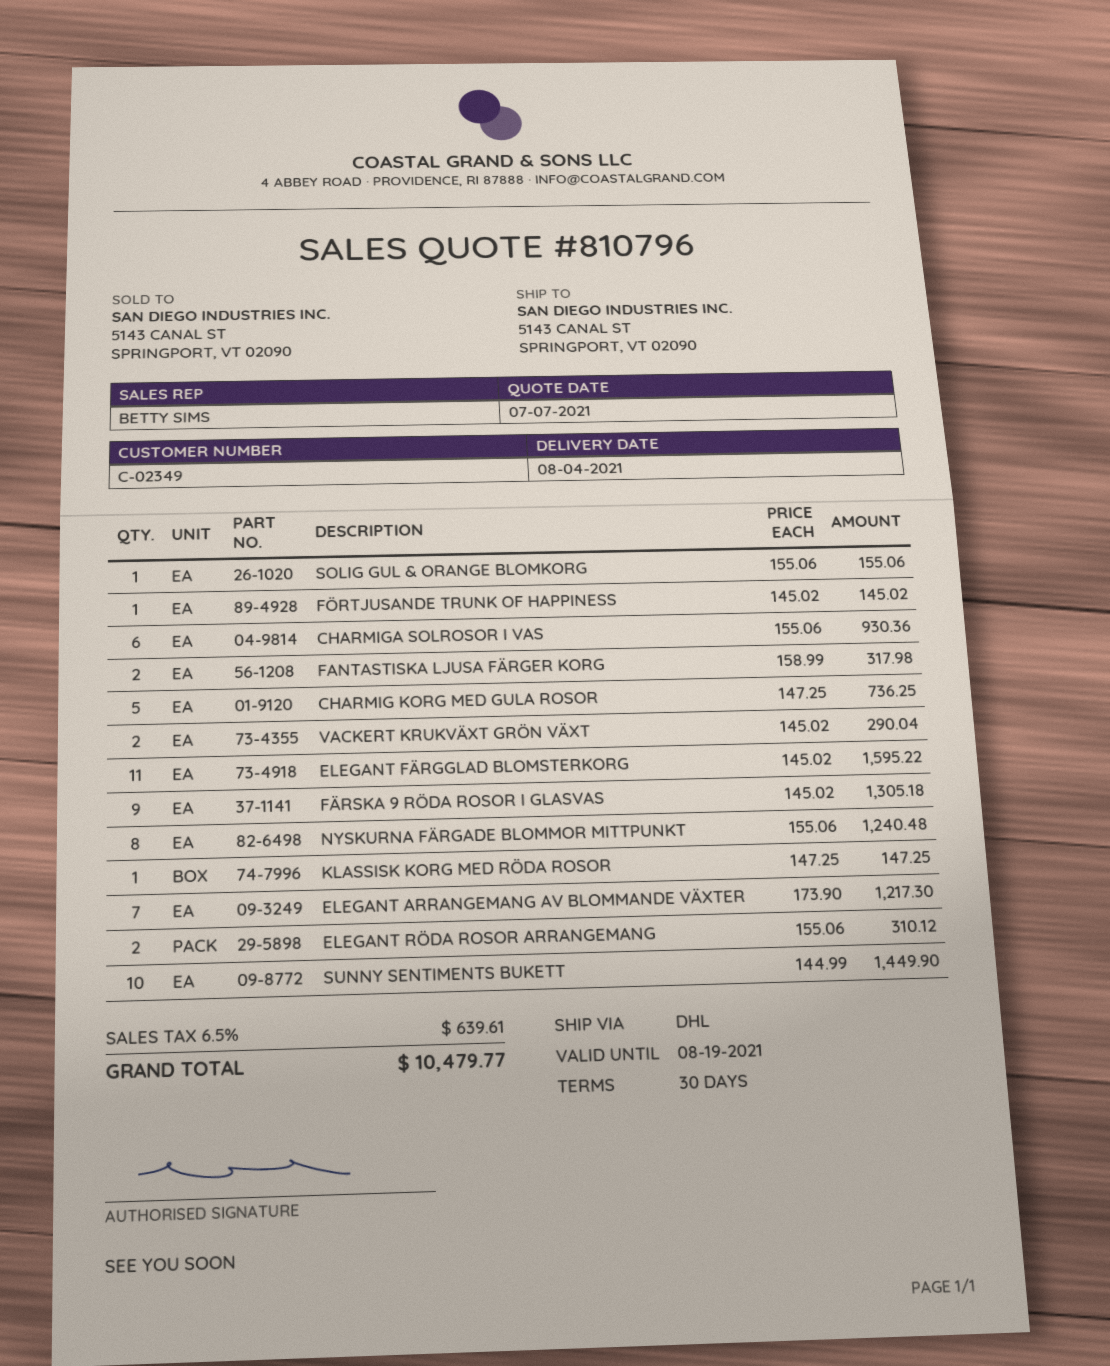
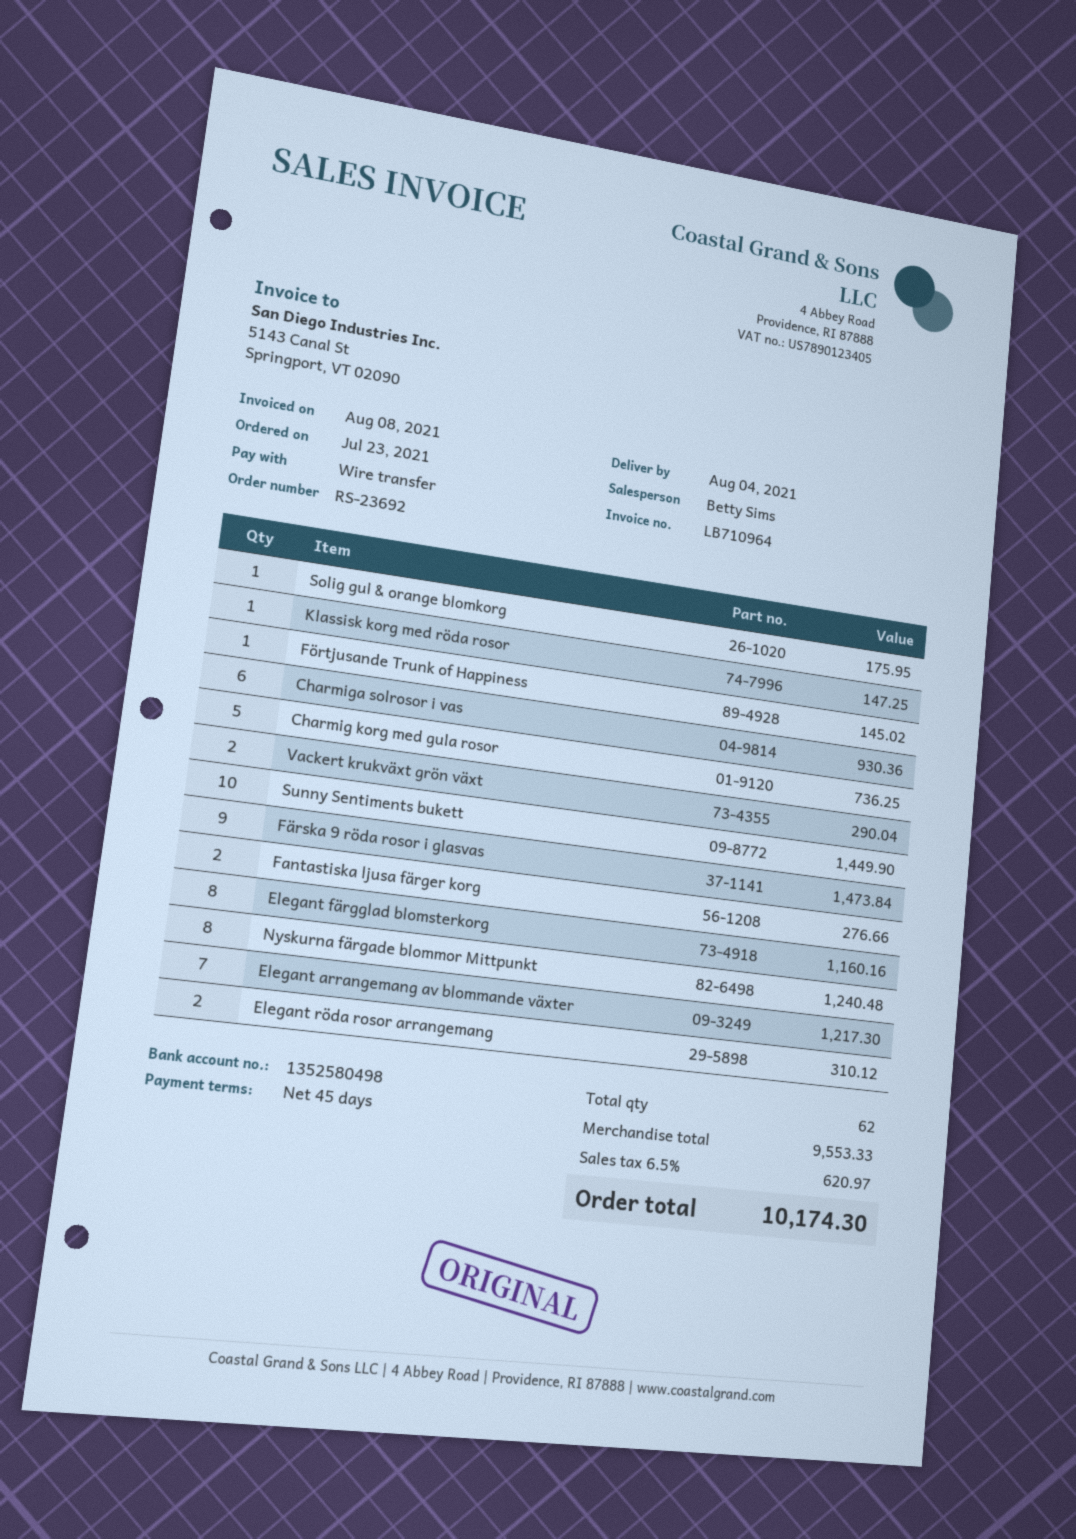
payment terms: 30 days -> 45 days
SOLIG GUL & ORANGE BLOMKORG: 1 for 155.06 -> 1 for 175.95
FANTASTISKA LJUSA FÄRGER KORG: 2 for 317.98 -> 2 for 276.66
ELEGANT FÄRGGLAD BLOMSTERKORG: 11 for 1595.22 -> 8 for 1160.16
FÄRSKA 9 RÖDA ROSOR I GLASVAS: 9 for 1305.18 -> 9 for 1473.84
tax: 6.5% = 639.61 -> 6.5% = 620.97
total: 10479.77 -> 10174.30

